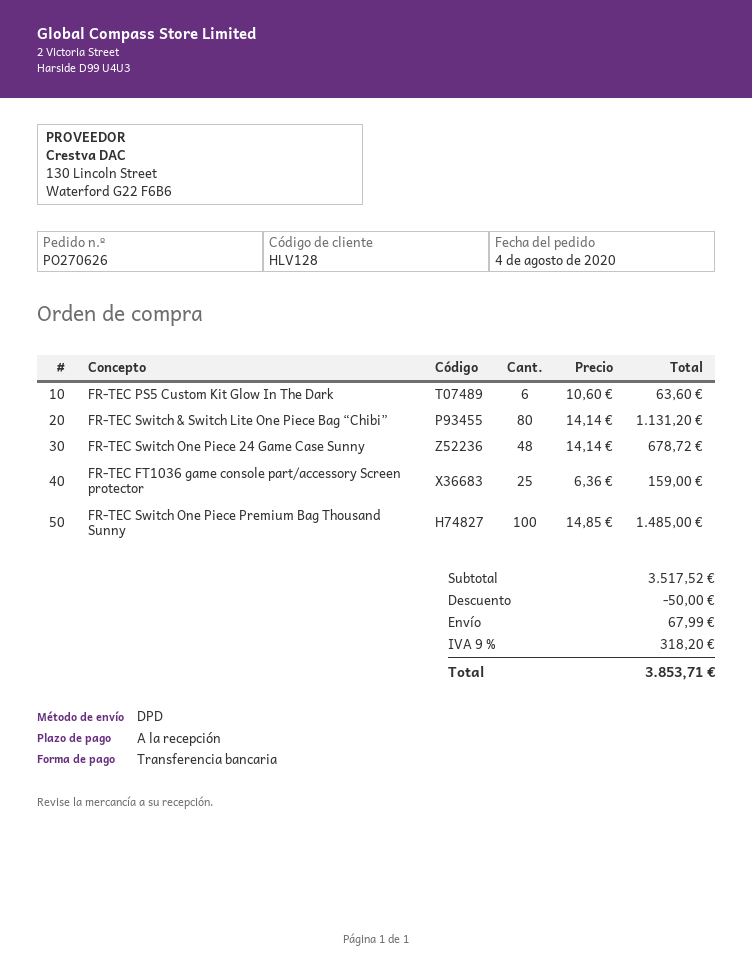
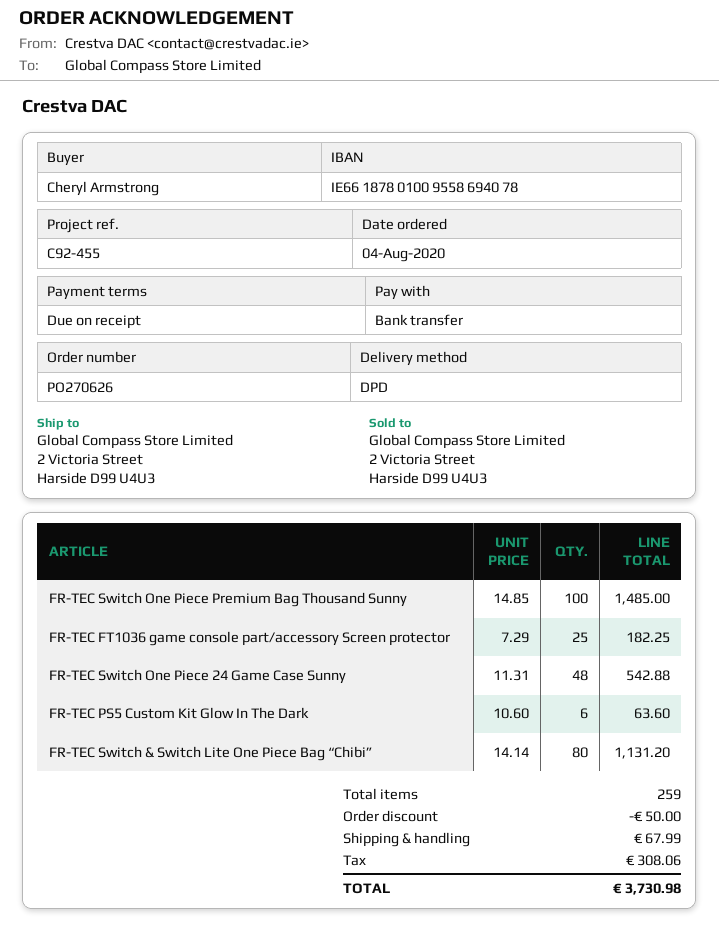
FR-TEC Switch One Piece 24 Game Case Sunny: 48 x 14.14 = 678.72 -> 48 x 11.31 = 542.88
FR-TEC FT1036 game console part/accessory Screen protector: 25 x 6.36 = 159.00 -> 25 x 7.29 = 182.25
tax: 318.20 -> 308.06
total: 3853.71 -> 3730.98

